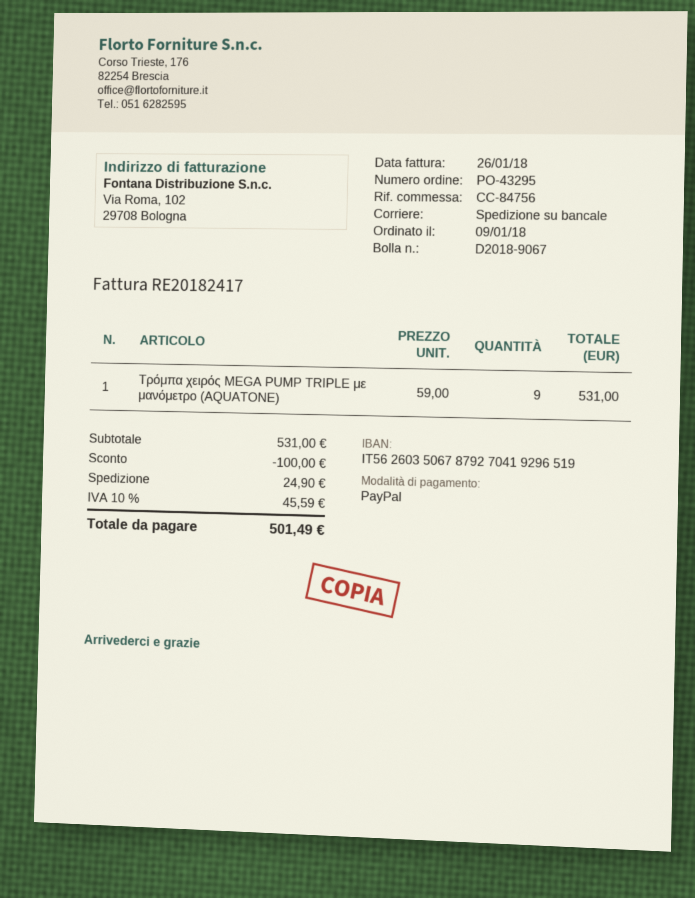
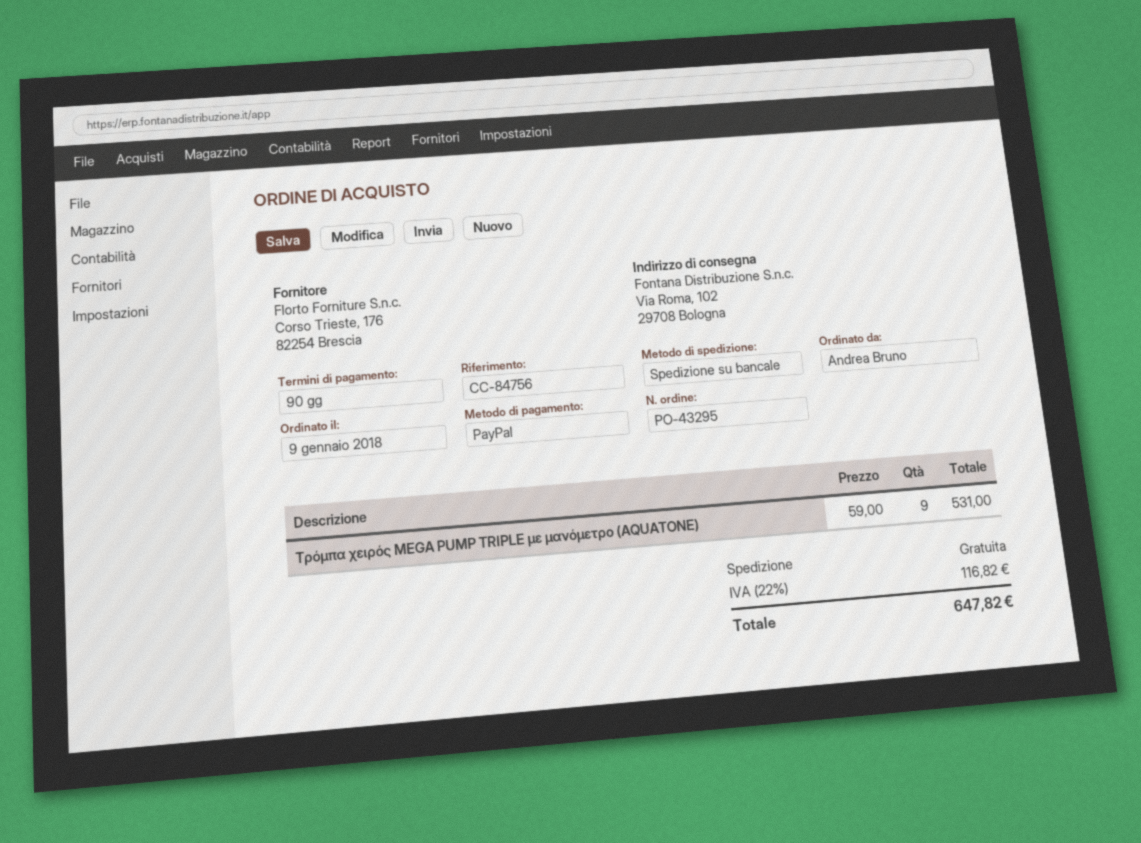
discount: 100.00 -> none
shipping: 24.90 -> 0.00
tax: 10% = 45.59 -> 22% = 116.82
total: 501.49 -> 647.82

